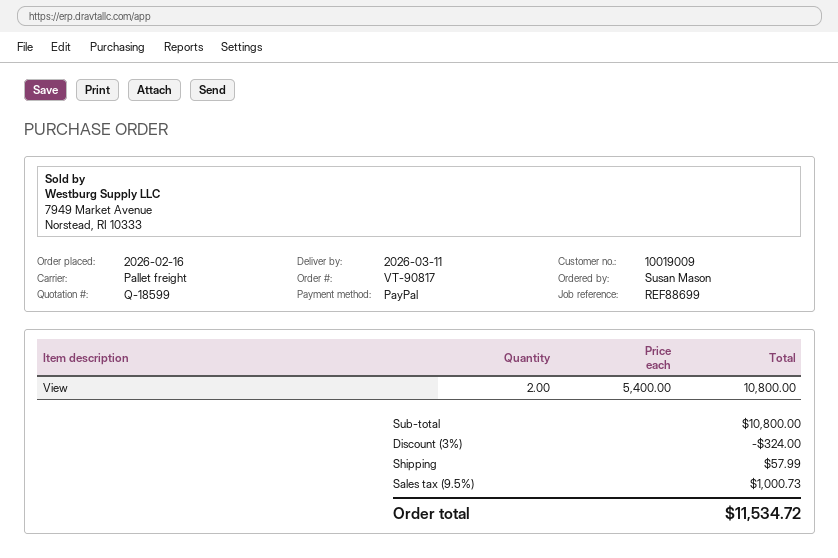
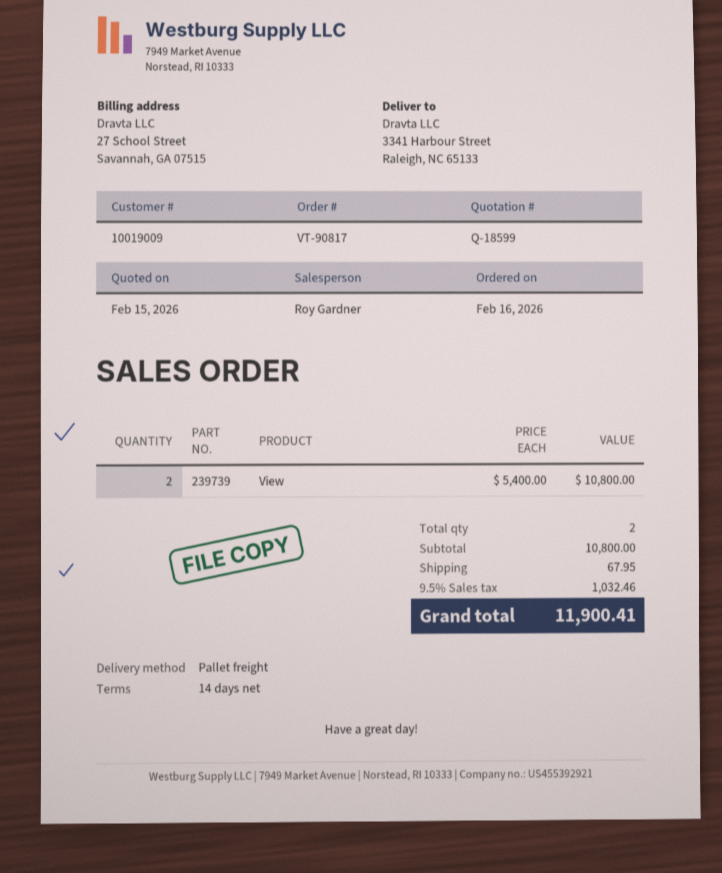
discount: 3% = 324.00 -> none
shipping: 57.99 -> 67.95
tax: 9.5% = 1000.73 -> 9.5% = 1032.46
total: 11534.72 -> 11900.41

